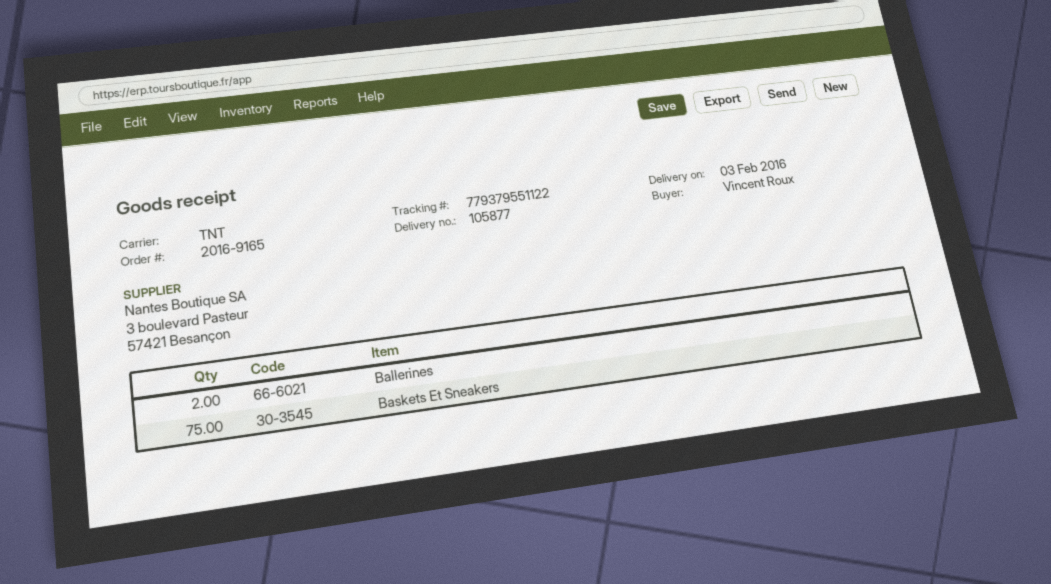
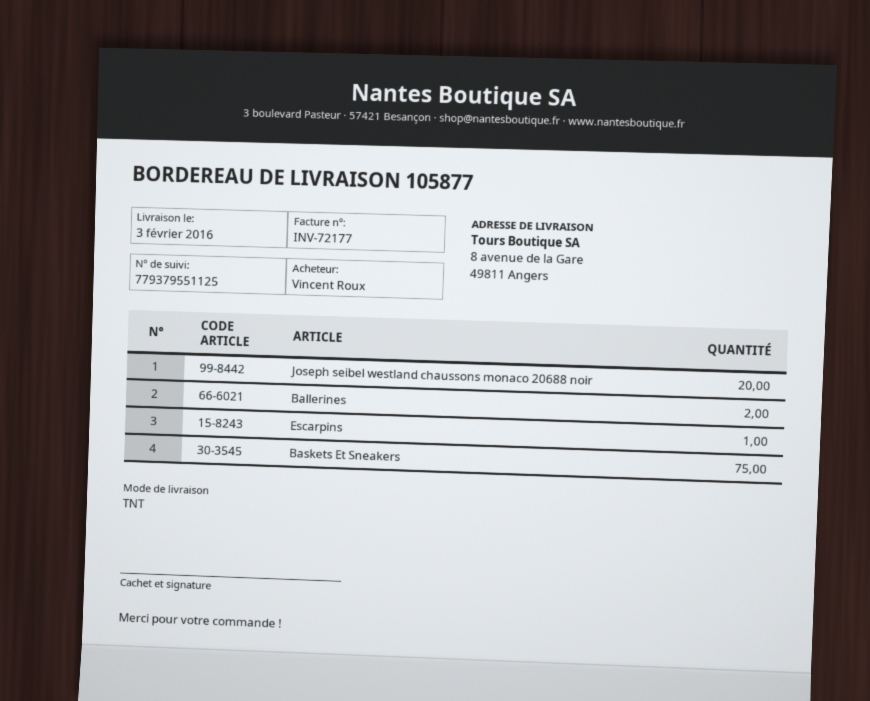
tracking number: 779379551122 -> 779379551125
Joseph seibel westland chaussons monaco 20688 noir: none -> 20
Escarpins: none -> 1

